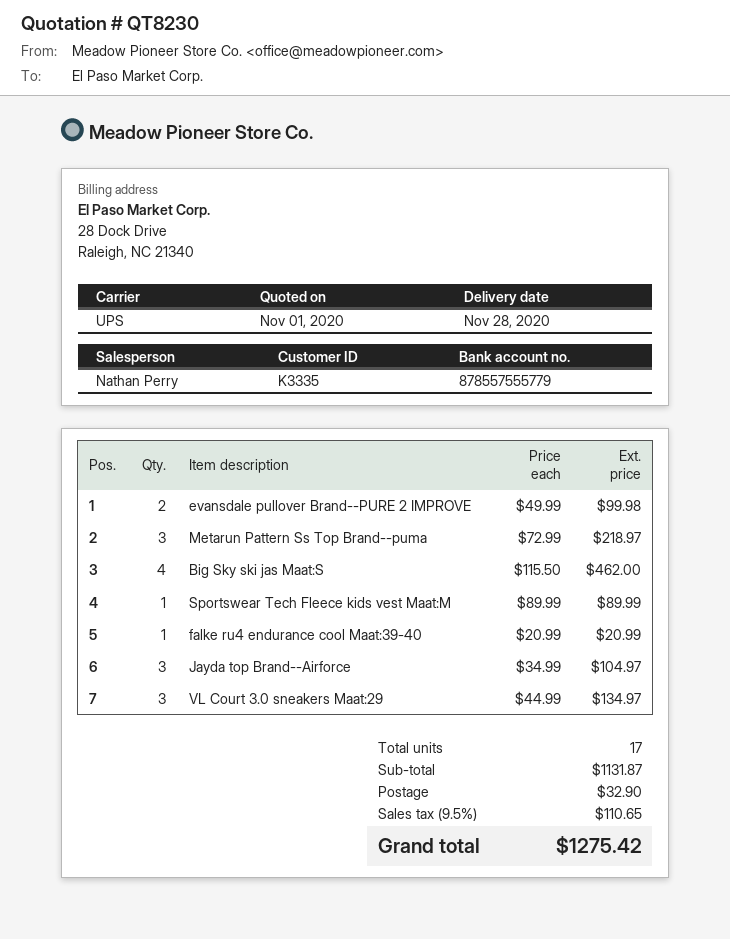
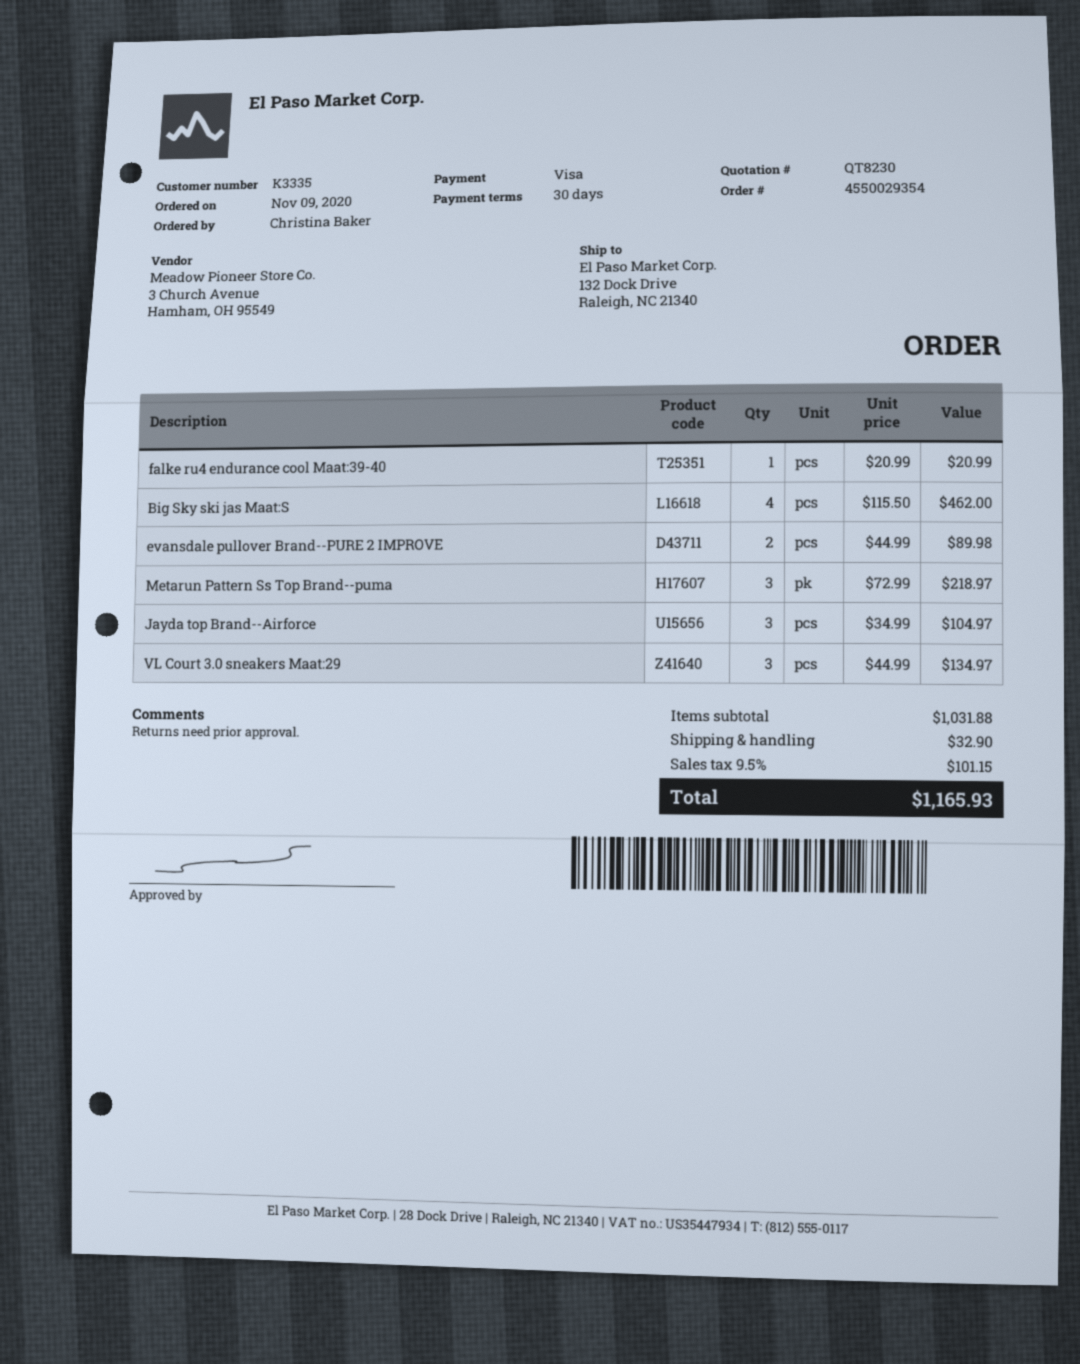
evansdale pullover Brand--PURE 2 IMPROVE: 2 x 49.99 = 99.98 -> 2 x 44.99 = 89.98
Sportswear Tech Fleece kids vest Maat:M: 1 x 89.99 = 89.99 -> none
subtotal: 1131.87 -> 1031.88
tax: 9.5% = 110.65 -> 9.5% = 101.15
total: 1275.42 -> 1165.93

